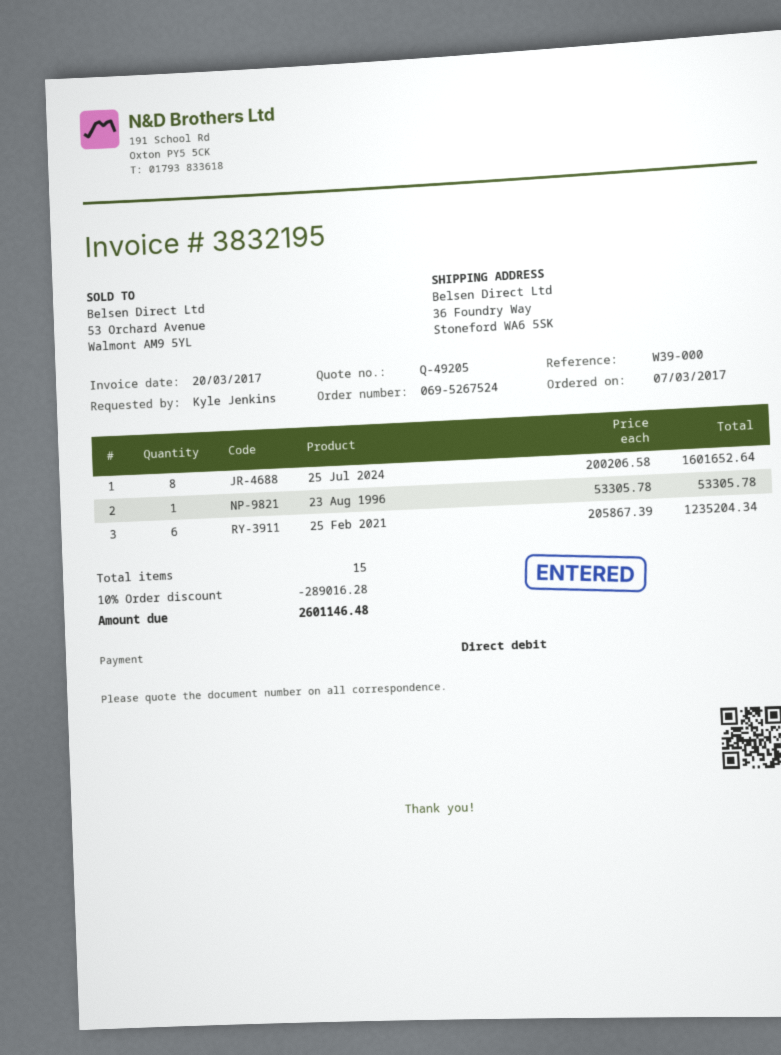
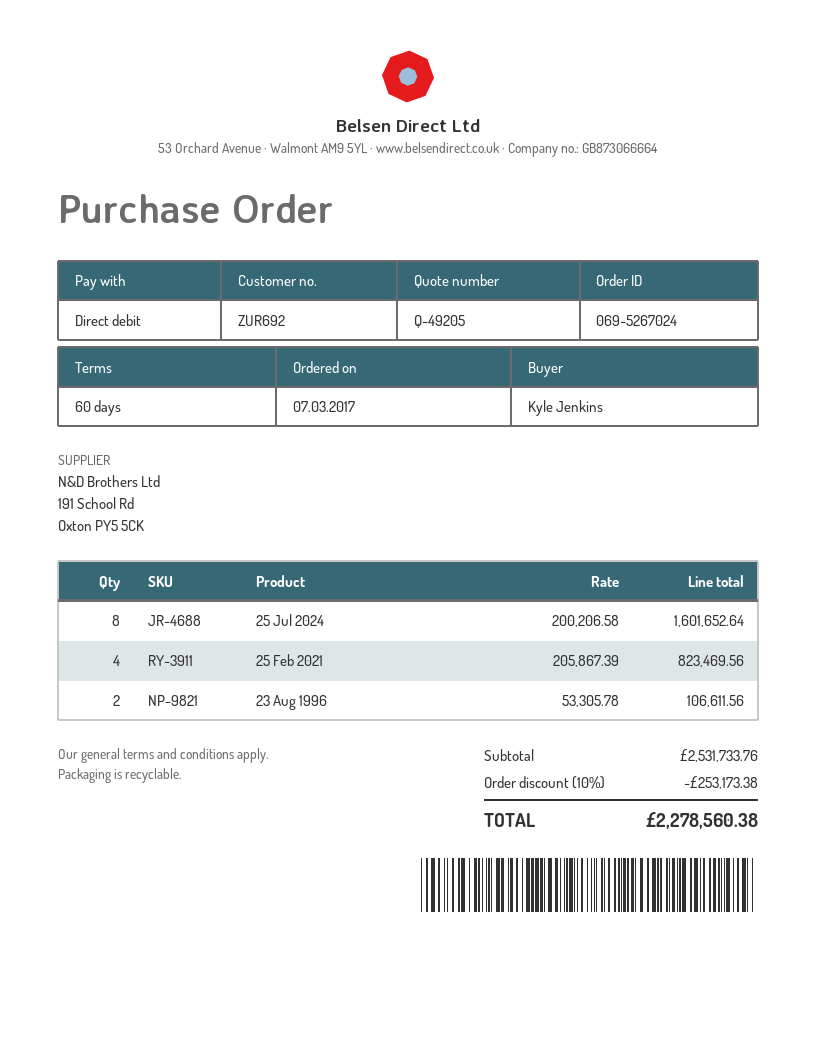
order number: 069-5267524 -> 069-5267024
23 Aug 1996: 1 x 53305.78 = 53305.78 -> 2 x 53305.78 = 106611.56
25 Feb 2021: 6 x 205867.39 = 1235204.34 -> 4 x 205867.39 = 823469.56
discount: 10% = 289016.28 -> 10% = 253173.38
total: 2601146.48 -> 2278560.38

